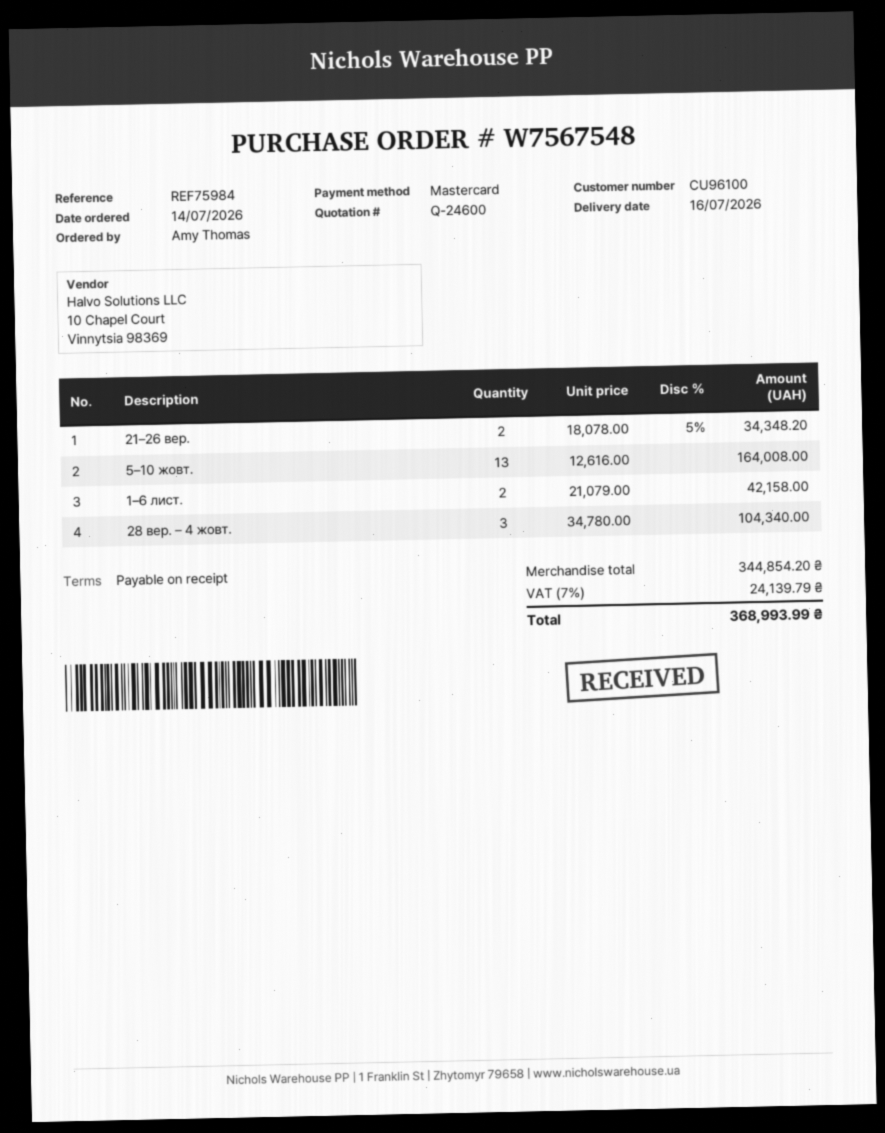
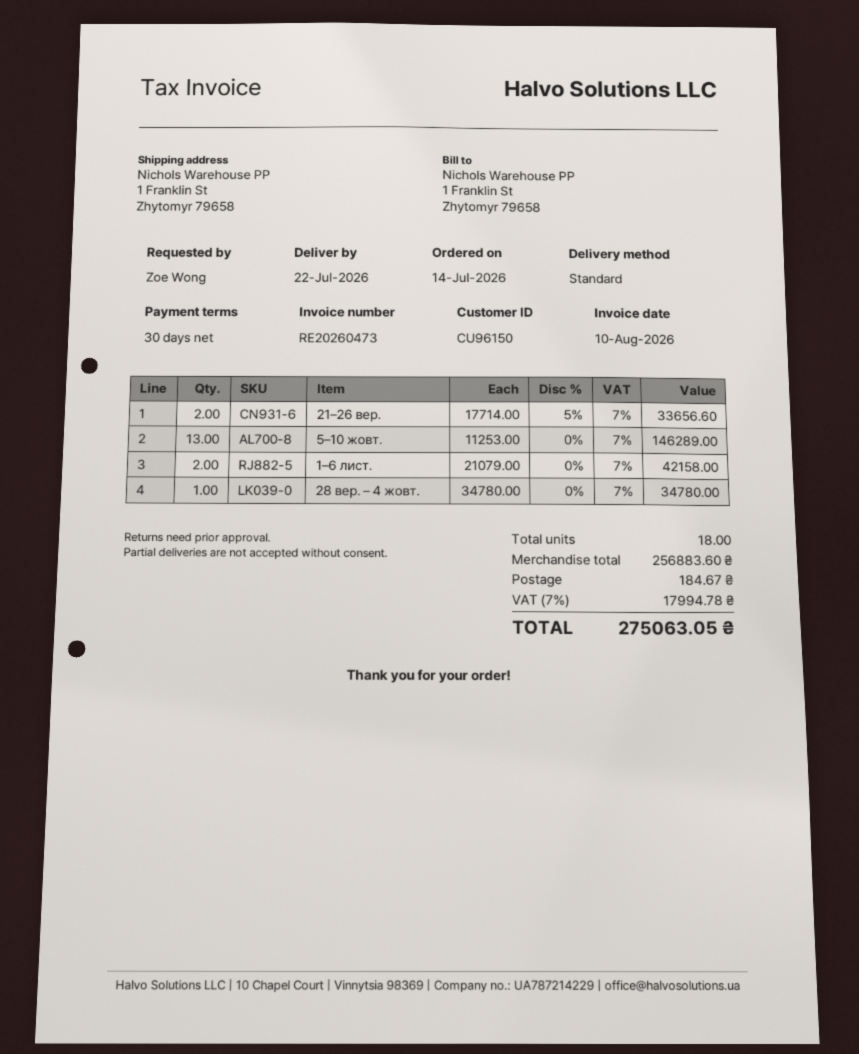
delivery date: 2026-07-16 -> 2026-07-22
payment terms: on receipt -> 30 days
customer number: CU96100 -> CU96150
ordered by: Amy Thomas -> Zoe Wong
21–26 вер.: 2 x 18078.00 - 5% = 34348.20 -> 2 x 17714.00 - 5% = 33656.60
5–10 жовт.: 13 x 12616.00 = 164008.00 -> 13 x 11253.00 = 146289.00
28 вер. – 4 жовт.: 3 x 34780.00 = 104340.00 -> 1 x 34780.00 = 34780.00
subtotal: 344854.20 -> 256883.60
shipping: none -> 184.67
tax: 7% = 24139.79 -> 7% = 17994.78
total: 368993.99 -> 275063.05

